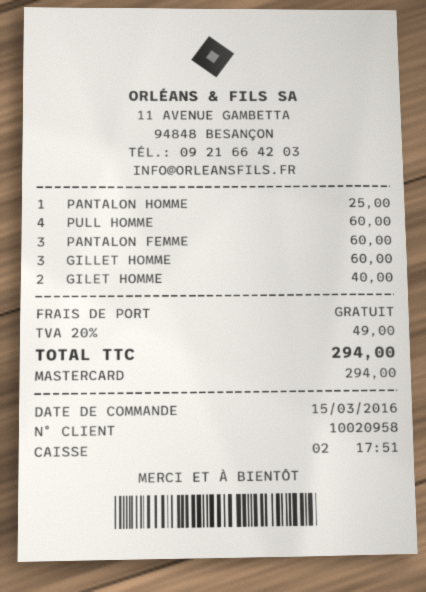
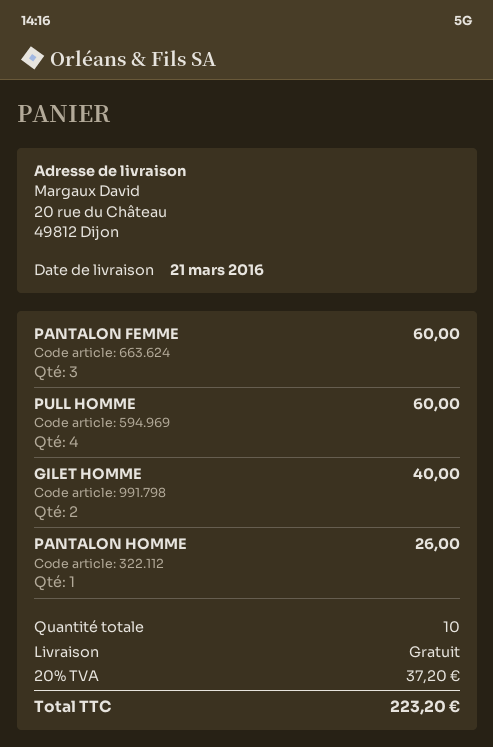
PANTALON HOMME: 1 for 25.00 -> 1 for 26.00
GILLET HOMME: 3 for 60.00 -> none
tax: 20% = 49.00 -> 20% = 37.20
total: 294.00 -> 223.20

